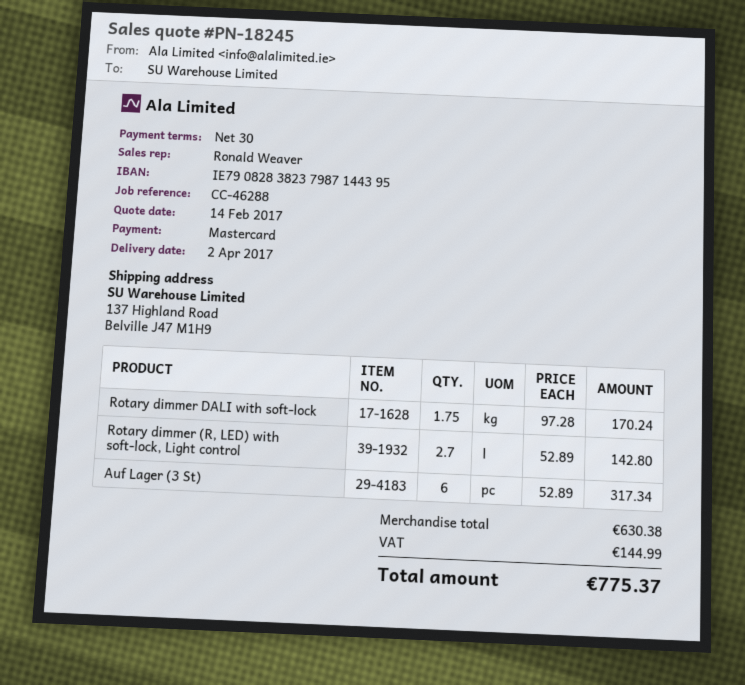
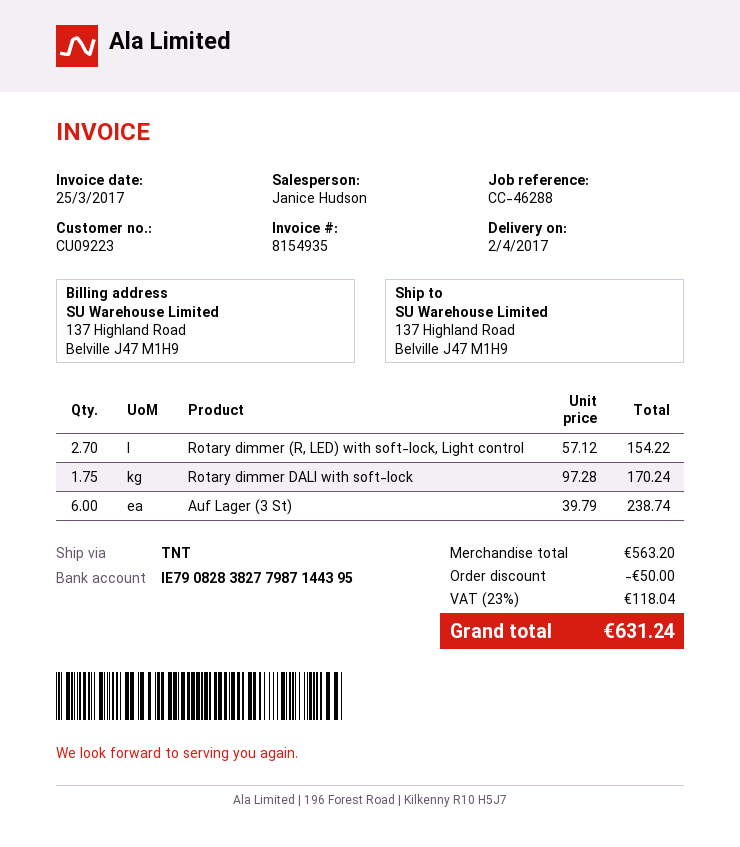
sales rep: Ronald Weaver -> Janice Hudson
bank account: IE79082838237987144395 -> IE79082838277987144395
Rotary dimmer (R, LED) with soft-lock, Light control: 2.7 x 52.89 = 142.80 -> 2.7 x 57.12 = 154.22
Auf Lager (3 St): 6 x 52.89 = 317.34 -> 6 x 39.79 = 238.74
subtotal: 630.38 -> 563.20
discount: none -> 50.00
tax: 144.99 -> 118.04
total: 775.37 -> 631.24

